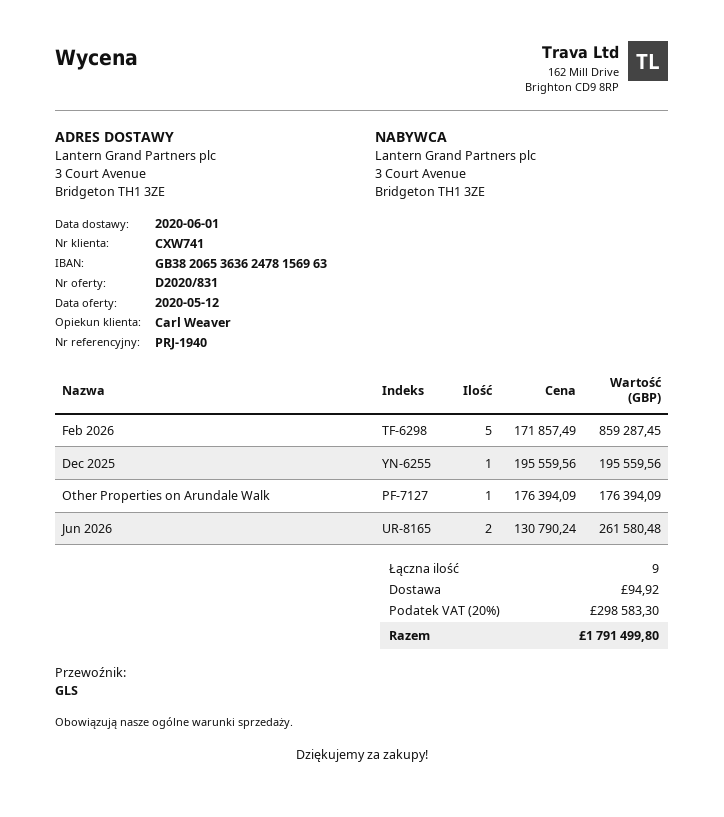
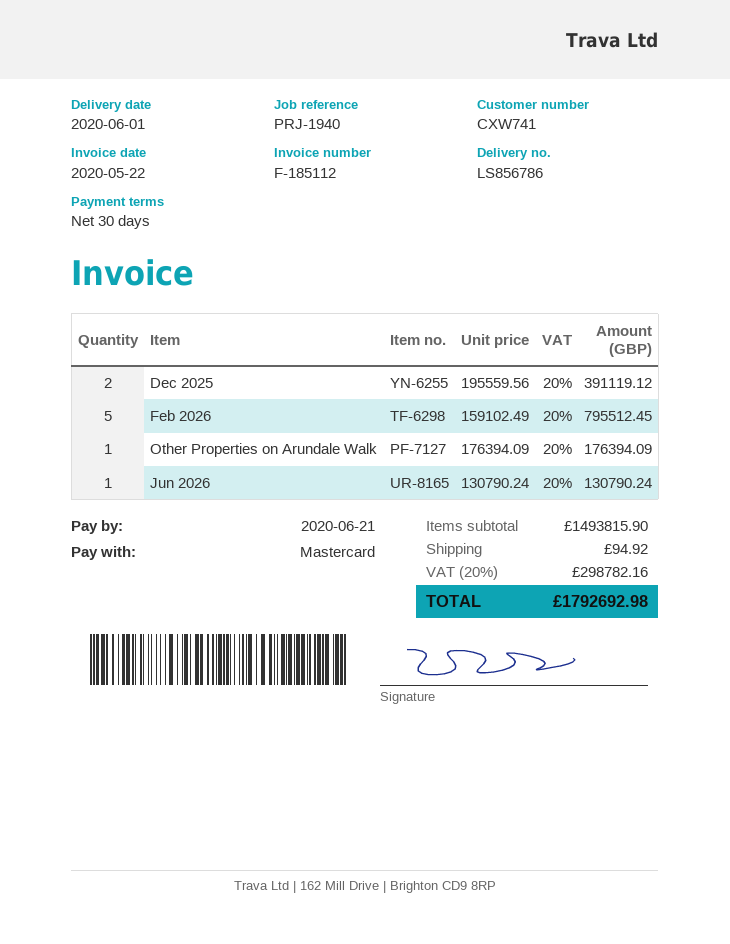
Feb 2026: 5 x 171857.49 = 859287.45 -> 5 x 159102.49 = 795512.45
Dec 2025: 1 x 195559.56 = 195559.56 -> 2 x 195559.56 = 391119.12
Jun 2026: 2 x 130790.24 = 261580.48 -> 1 x 130790.24 = 130790.24
tax: 20% = 298583.30 -> 20% = 298782.16
total: 1791499.80 -> 1792692.98

